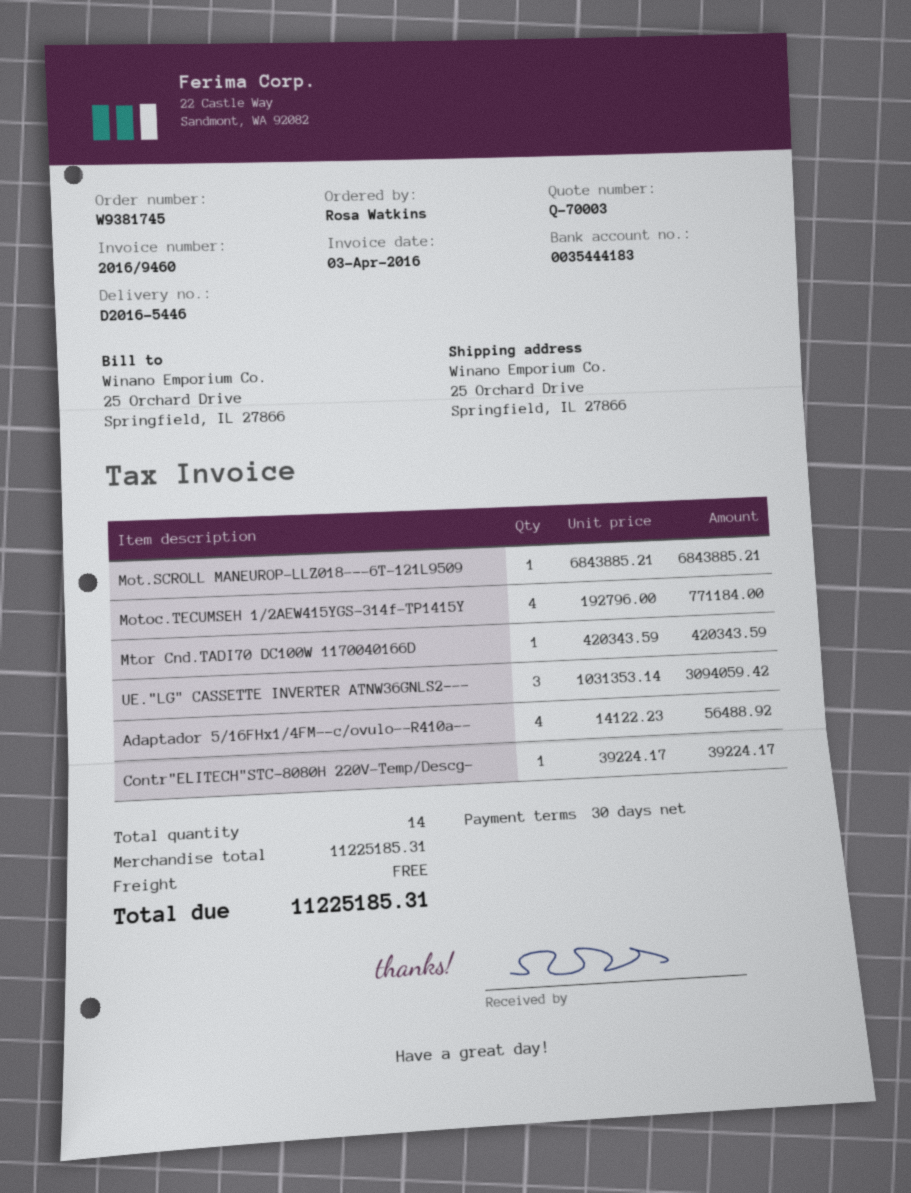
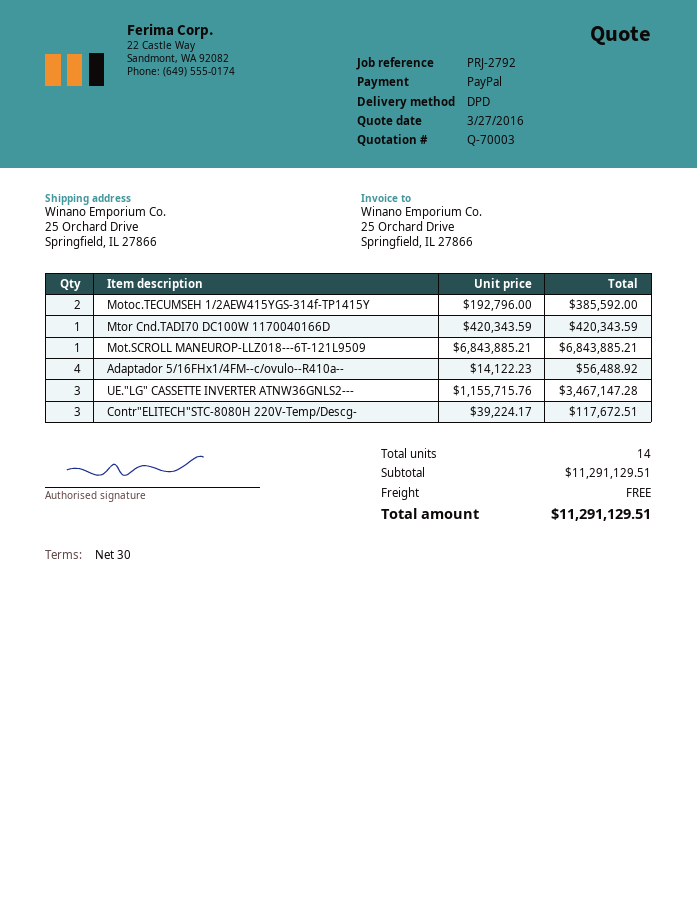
Motoc.TECUMSEH 1/2AEW415YGS-314f-TP1415Y: 4 x 192796.00 = 771184.00 -> 2 x 192796.00 = 385592.00
UE."LG" CASSETTE INVERTER ATNW36GNLS2---: 3 x 1031353.14 = 3094059.42 -> 3 x 1155715.76 = 3467147.28
Contr"ELITECH"STC-8080H 220V-Temp/Descg-: 1 x 39224.17 = 39224.17 -> 3 x 39224.17 = 117672.51
subtotal: 11225185.31 -> 11291129.51
total: 11225185.31 -> 11291129.51

